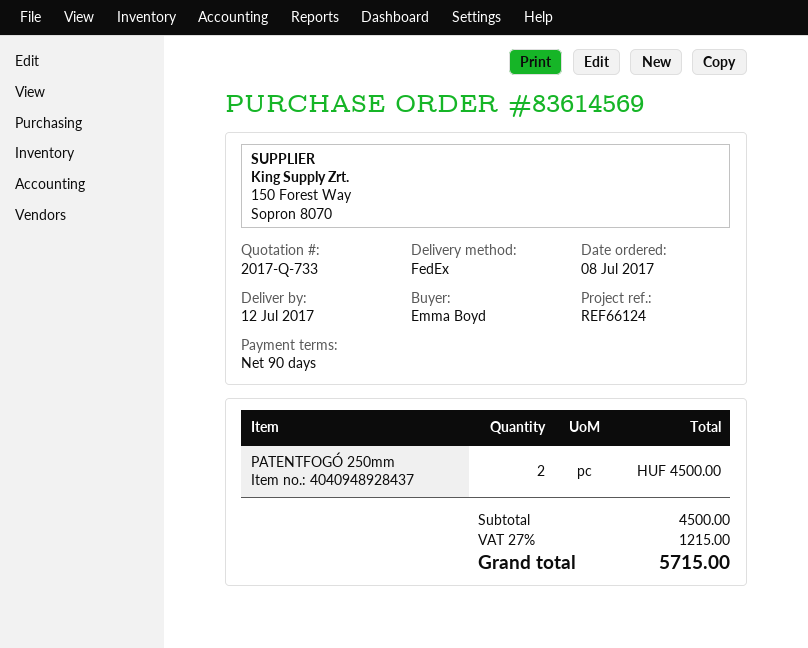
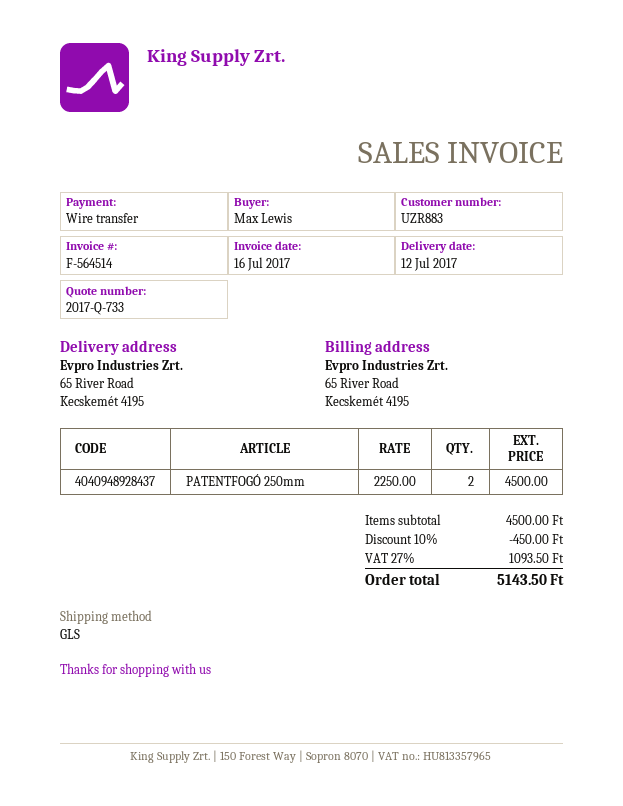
ordered by: Emma Boyd -> Max Lewis
shipping method: FedEx -> GLS
discount: none -> 10% = 450.00
tax: 27% = 1215.00 -> 27% = 1093.50
total: 5715.00 -> 5143.50

